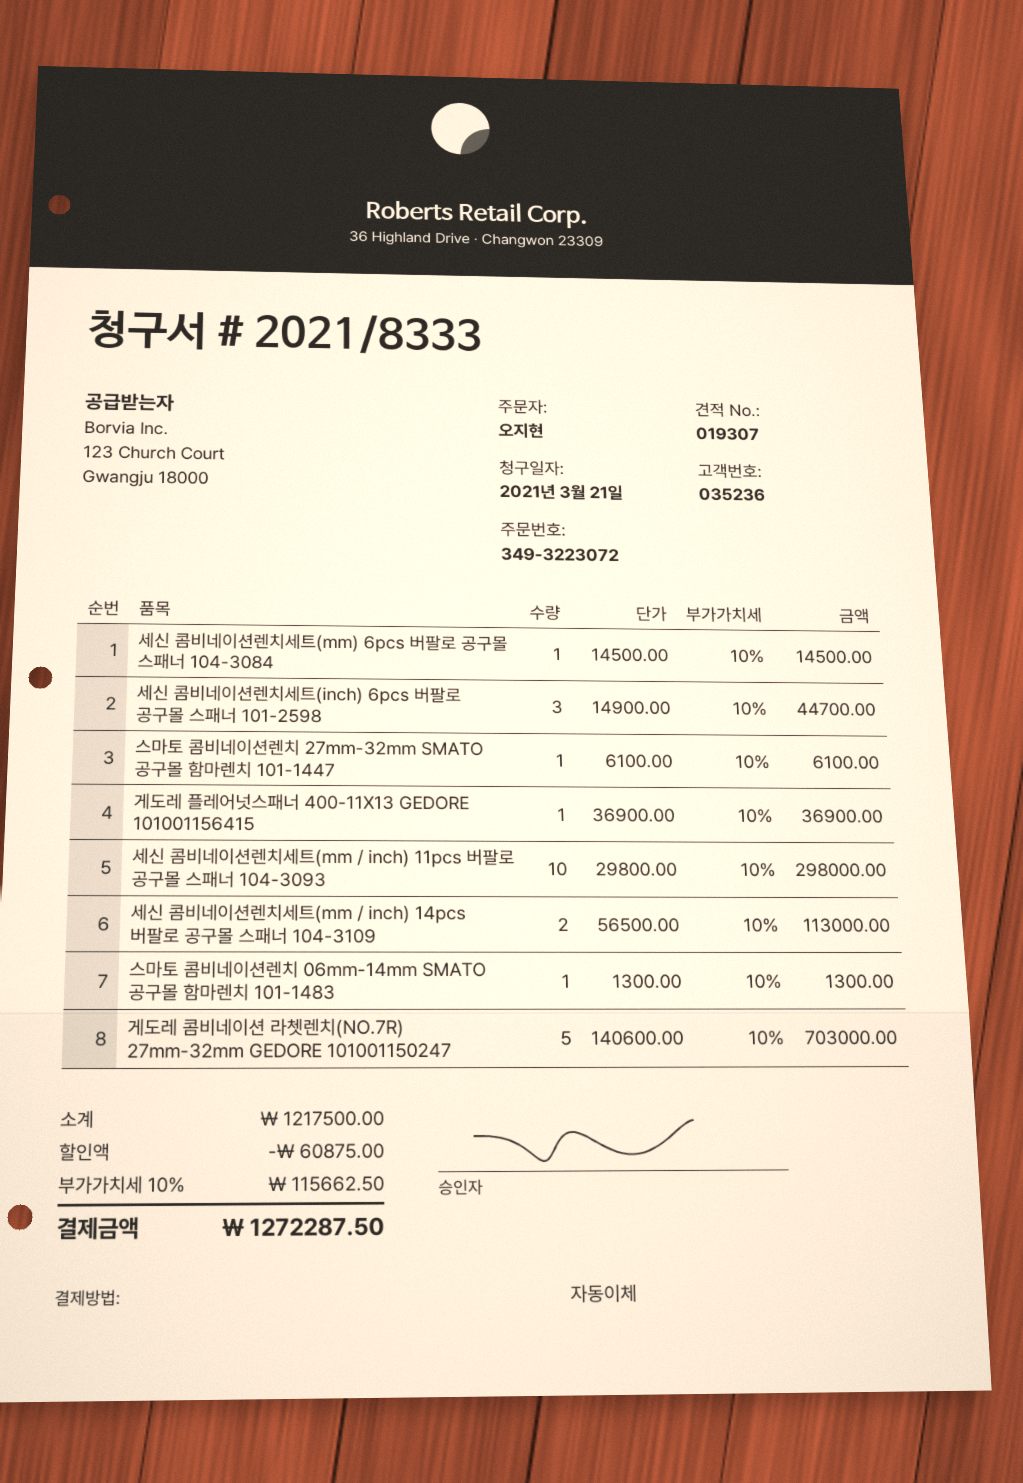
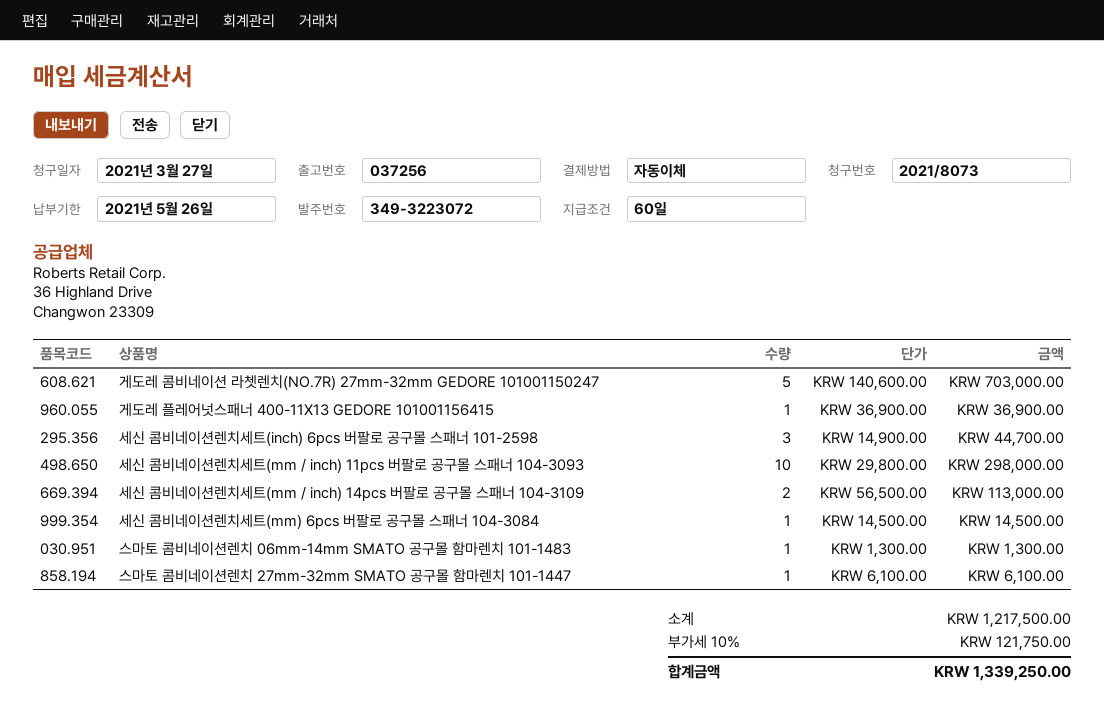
invoice number: 2021/8333 -> 2021/8073
invoice date: 2021-03-21 -> 2021-03-27
discount: 60875.00 -> none
tax: 10% = 115662.50 -> 10% = 121750.00
total: 1272287.50 -> 1339250.00

